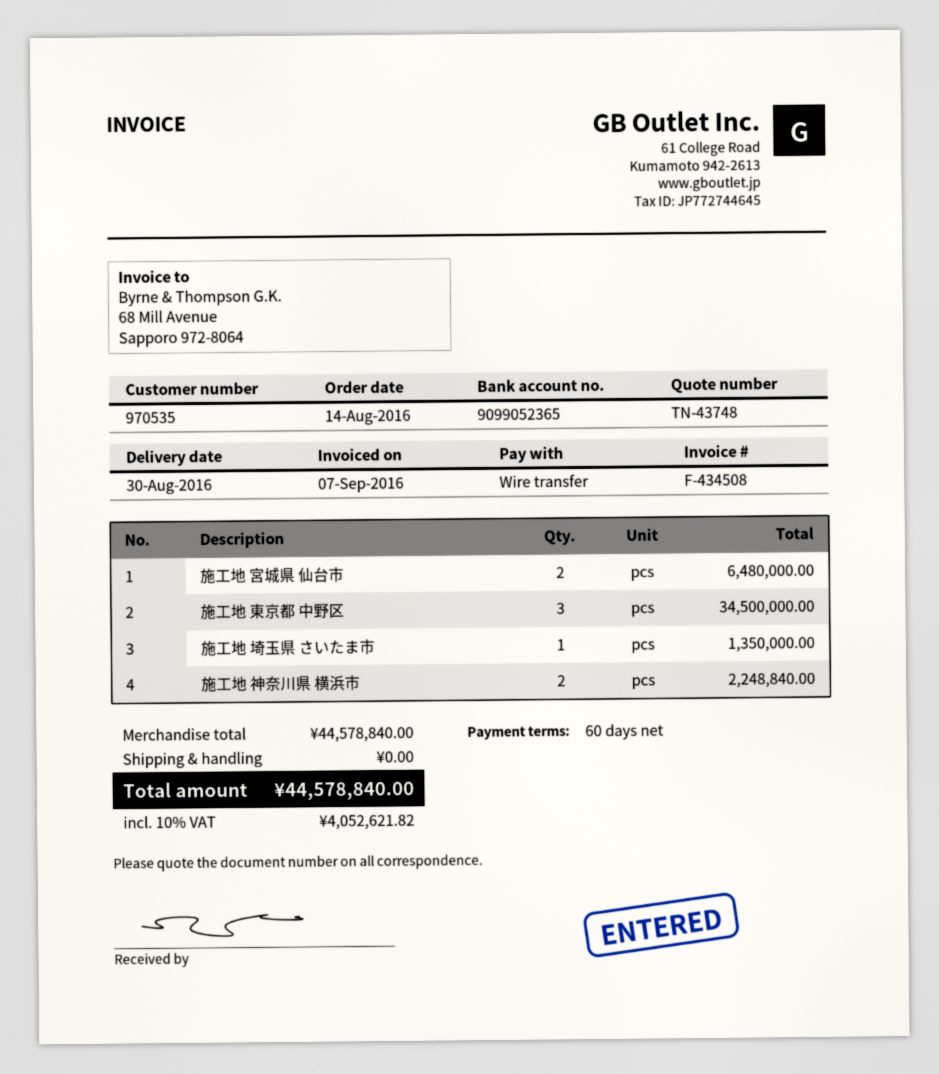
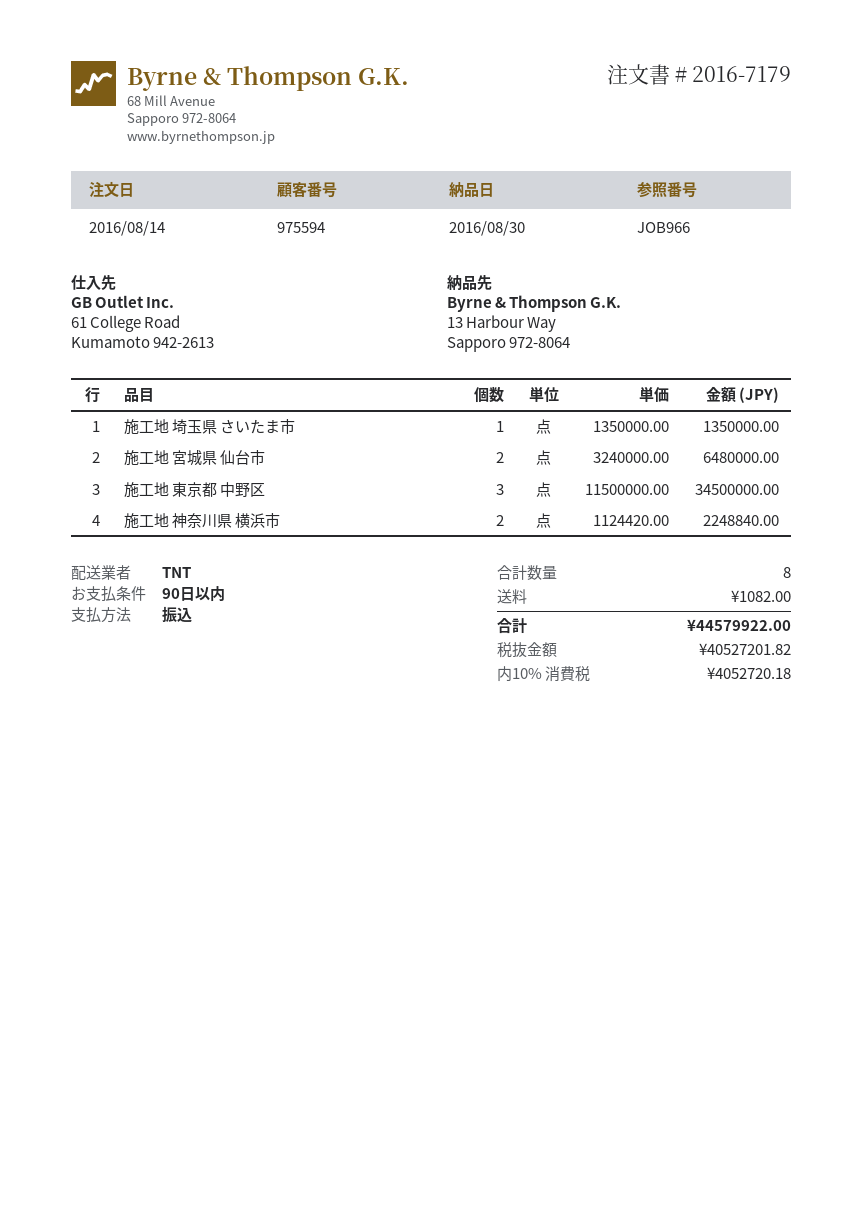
payment terms: 60 days -> 90 days
customer number: 970535 -> 975594
shipping: 0.00 -> 1082.00
tax: 10% = 4052621.82 -> 10% = 4052720.18
total: 44578840.00 -> 44579922.00

